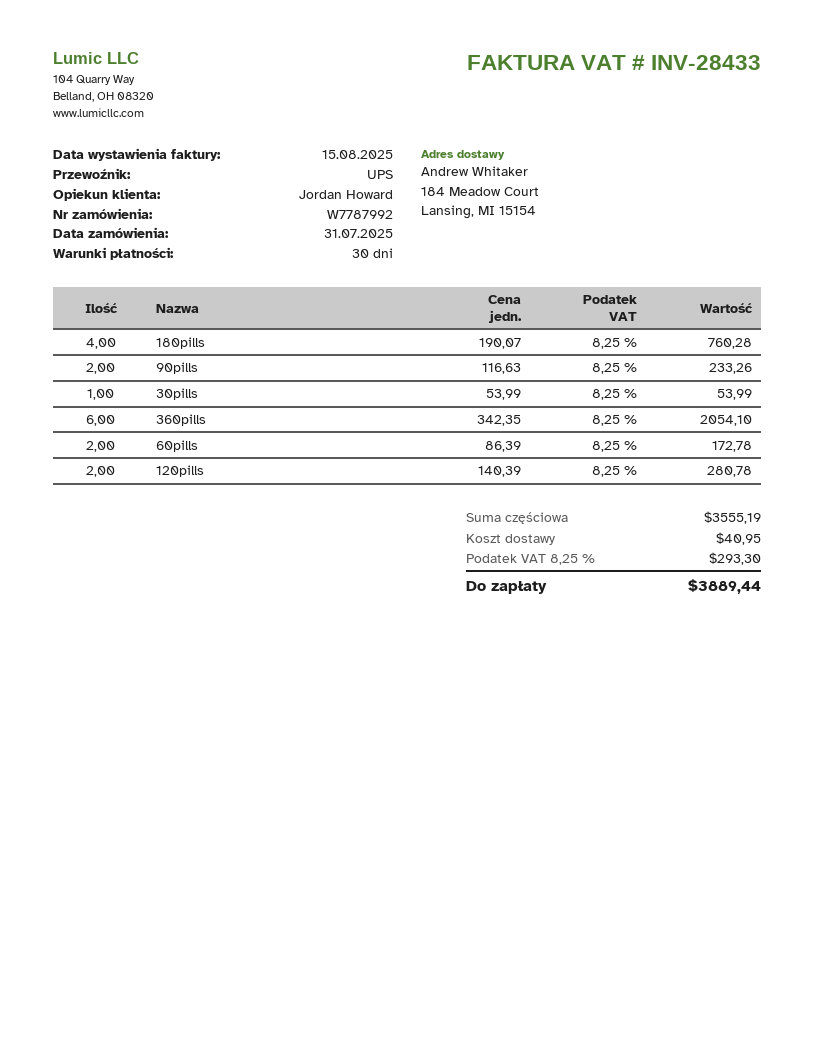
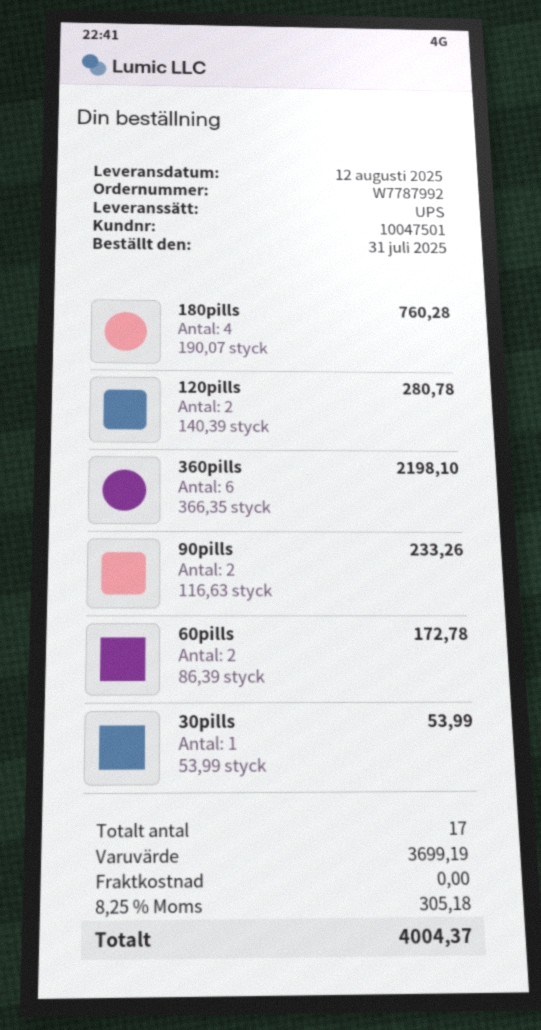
360pills: 6 x 342.35 = 2054.10 -> 6 x 366.35 = 2198.10
subtotal: 3555.19 -> 3699.19
shipping: 40.95 -> 0.00
tax: 8.25% = 293.30 -> 8.25% = 305.18
total: 3889.44 -> 4004.37

